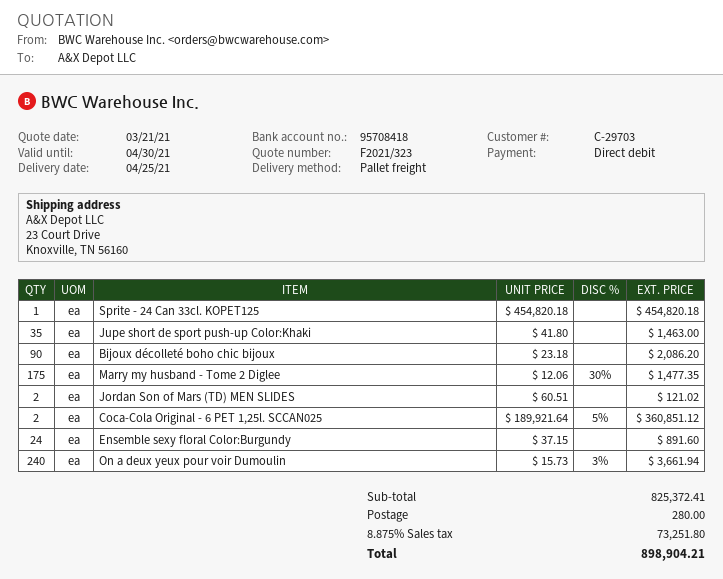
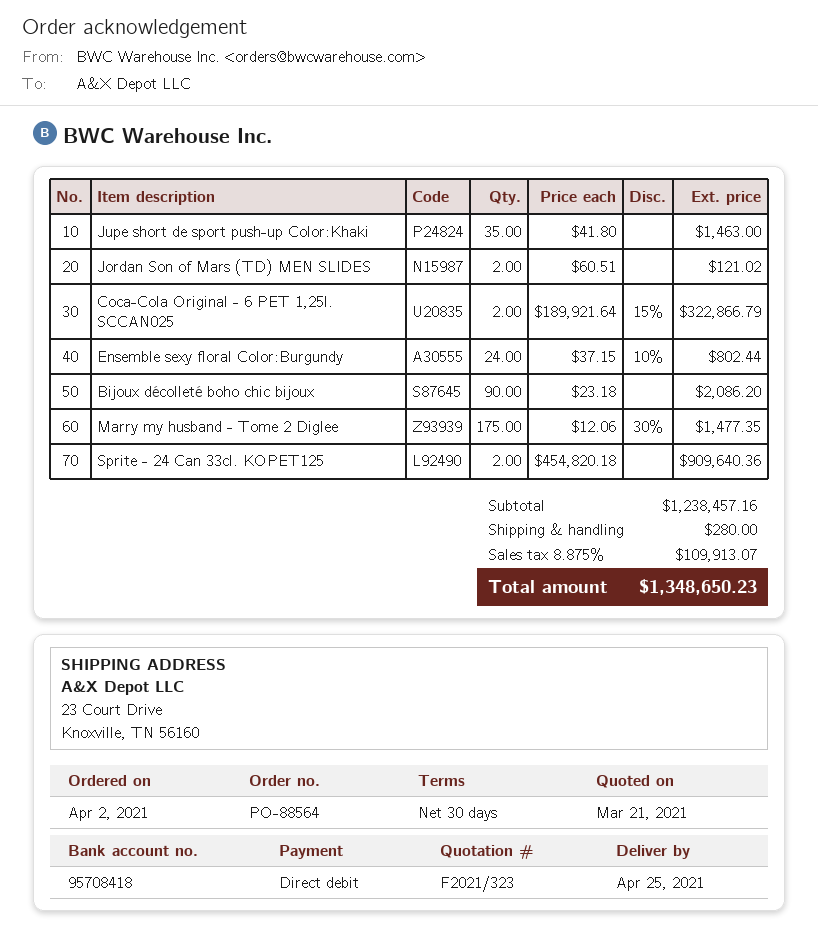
Sprite - 24 Can 33cl. KOPET125: 1 x 454820.18 = 454820.18 -> 2 x 454820.18 = 909640.36
Coca-Cola Original - 6 PET 1,25l. SCCAN025: 2 x 189921.64 - 5% = 360851.12 -> 2 x 189921.64 - 15% = 322866.79
Ensemble sexy floral Color:Burgundy: 24 x 37.15 = 891.60 -> 24 x 37.15 - 10% = 802.44
On a deux yeux pour voir Dumoulin: 240 x 15.73 - 3% = 3661.94 -> none
subtotal: 825372.41 -> 1238457.16
tax: 8.875% = 73251.80 -> 8.875% = 109913.07
total: 898904.21 -> 1348650.23

